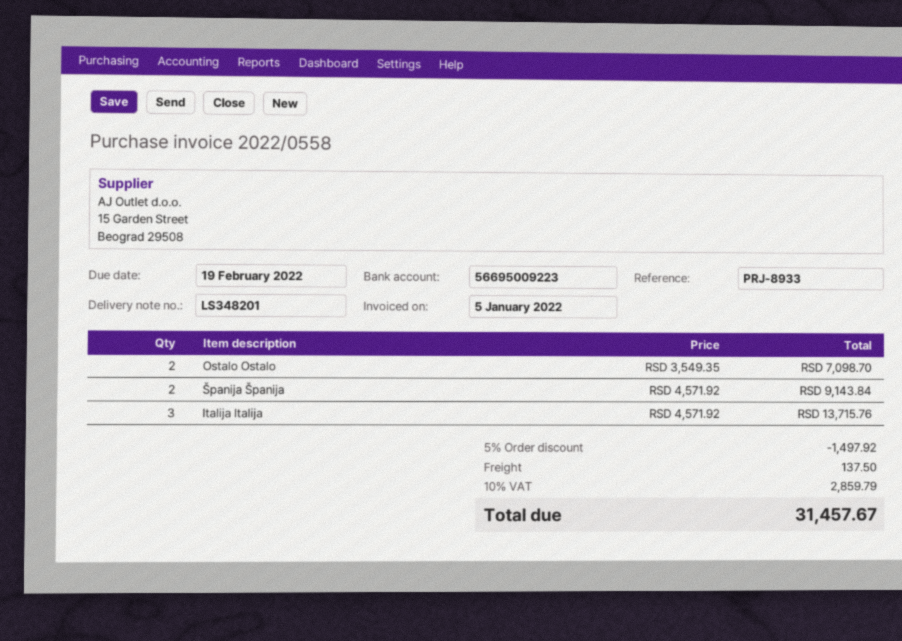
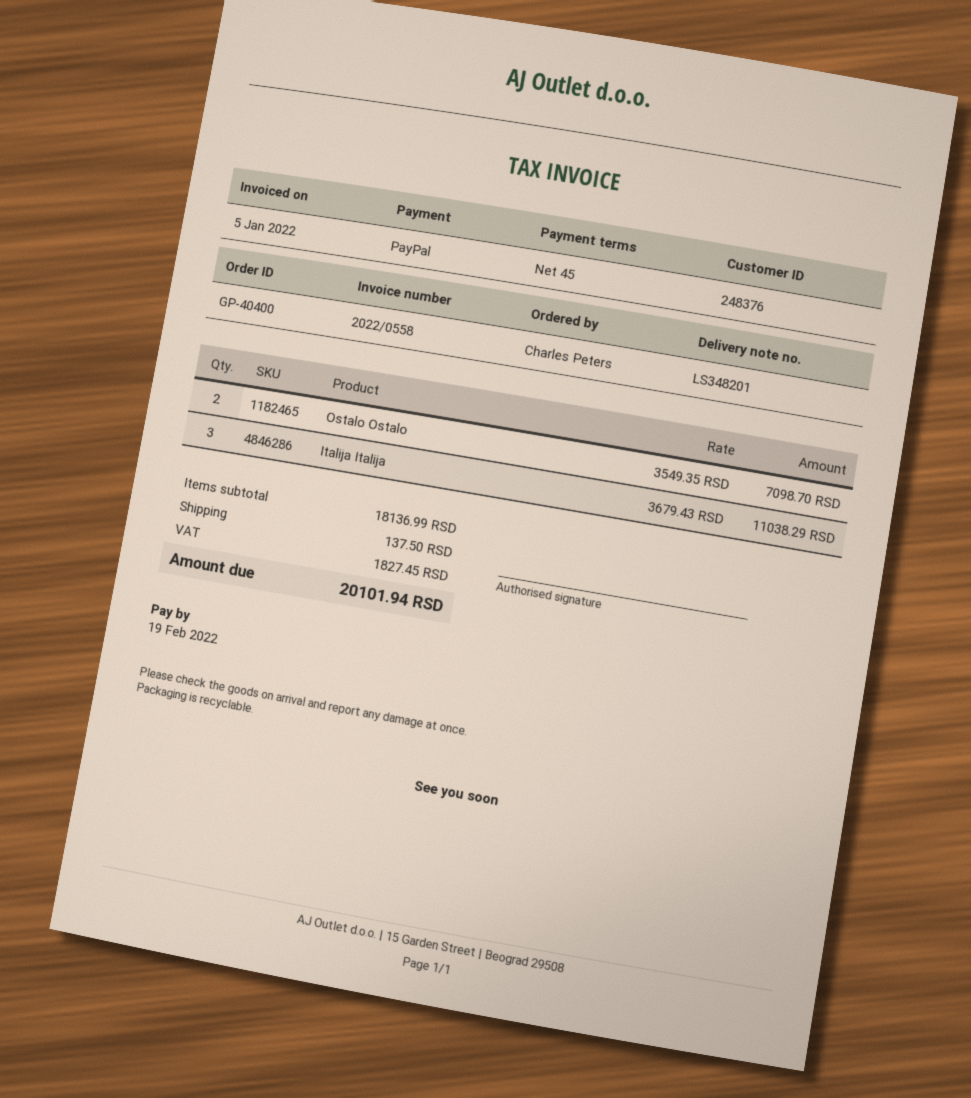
Španija Španija: 2 x 4571.92 = 9143.84 -> none
Italija Italija: 3 x 4571.92 = 13715.76 -> 3 x 3679.43 = 11038.29
discount: 5% = 1497.92 -> none
tax: 2859.79 -> 1827.45
total: 31457.67 -> 20101.94

